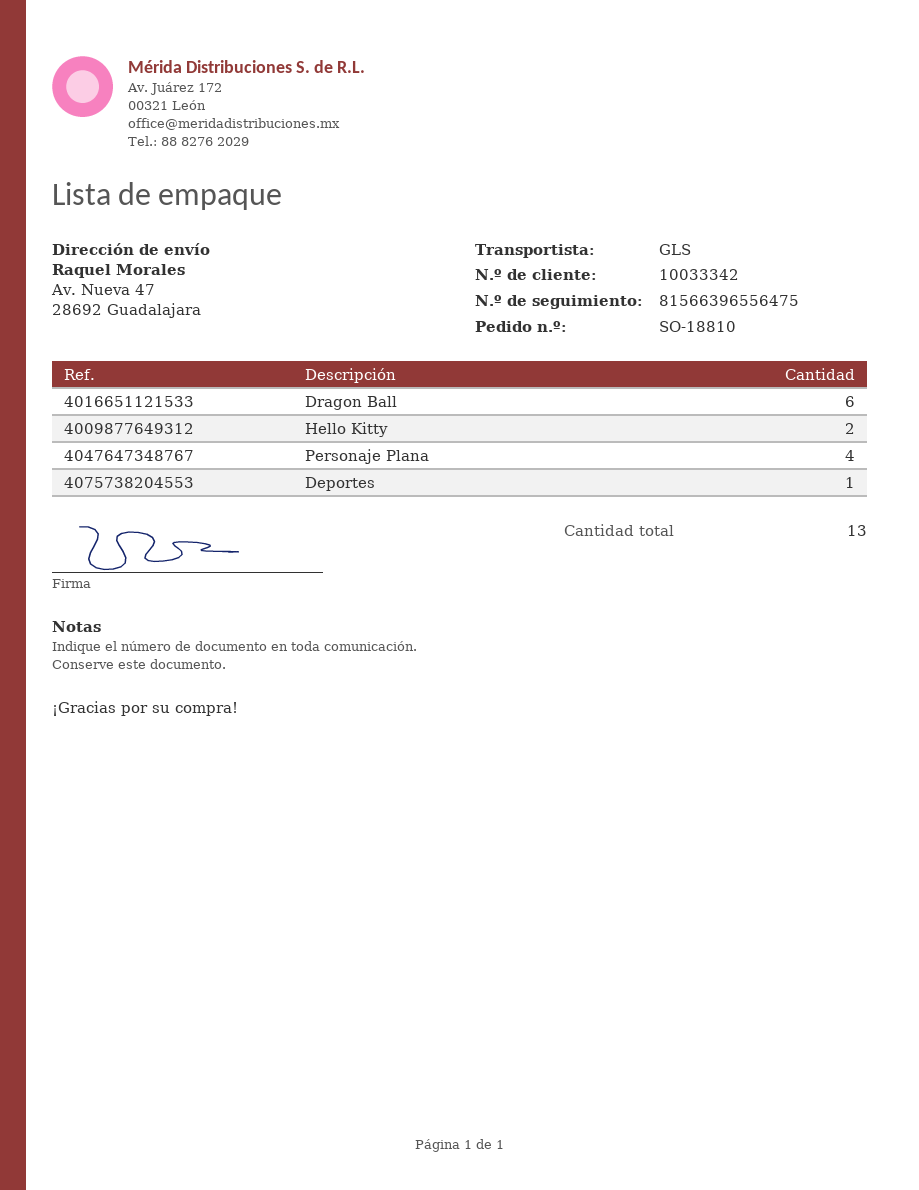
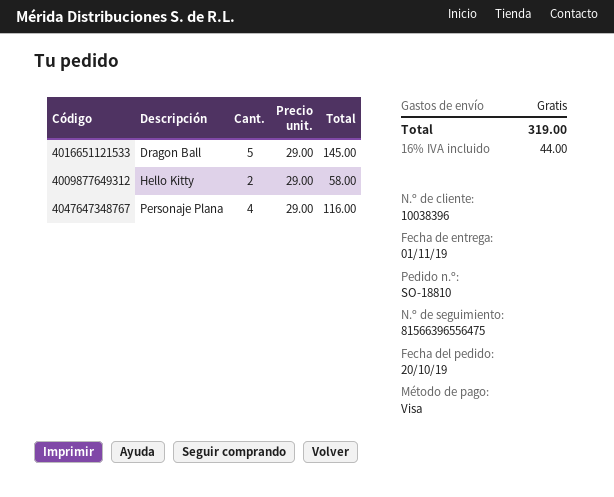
customer number: 10033342 -> 10038396
Dragon Ball: 6 -> 5
Deportes: 1 -> none

